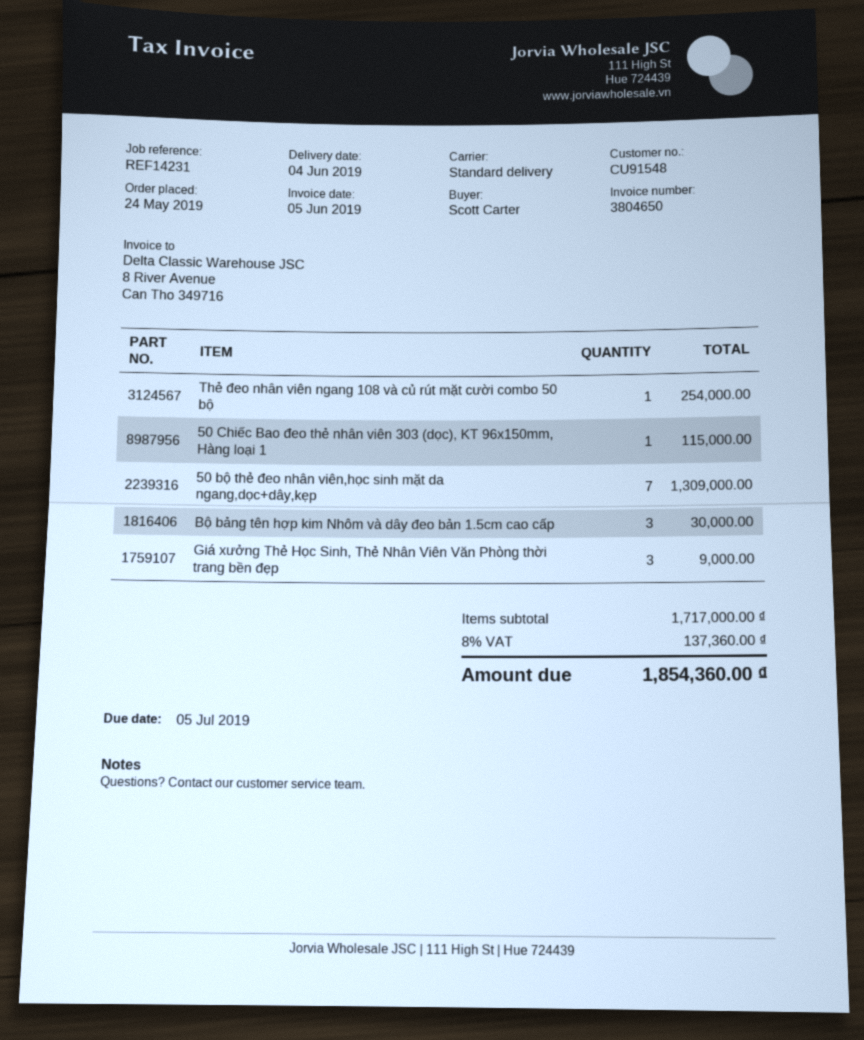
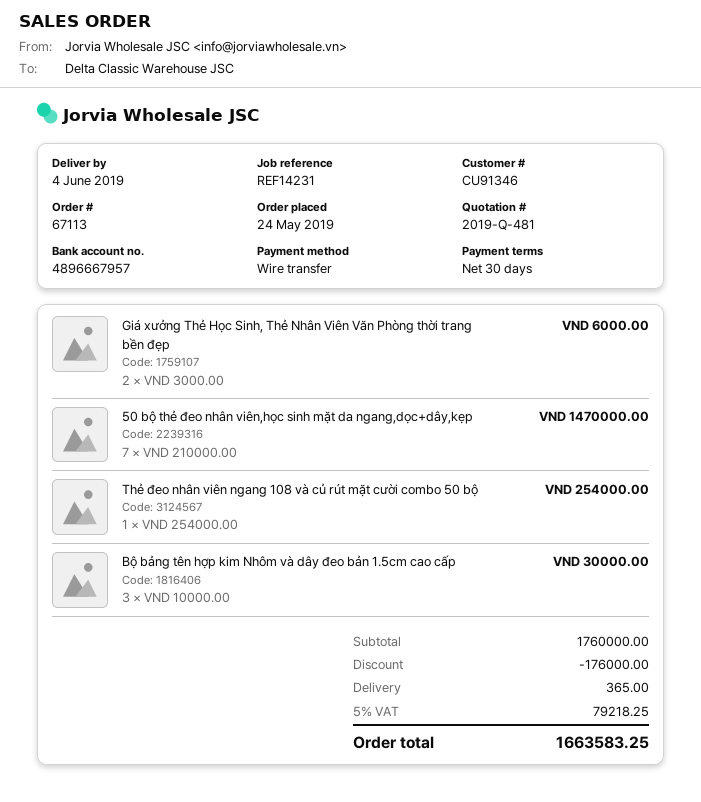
customer number: CU91548 -> CU91346
50 Chiếc Bao đeo thẻ nhân viên 303 (dọc), KT 96x150mm, Hàng loại 1: 1 for 115000.00 -> none
50 bộ thẻ đeo nhân viên,học sinh mặt da ngang,dọc+dây,kẹp: 7 for 1309000.00 -> 7 for 1470000.00
Giá xưởng Thẻ Học Sinh, Thẻ Nhân Viên Văn Phòng thời trang bền đẹp: 3 for 9000.00 -> 2 for 6000.00
subtotal: 1717000.00 -> 1760000.00
discount: none -> 176000.00
shipping: none -> 365.00
tax: 8% = 137360.00 -> 5% = 79218.25
total: 1854360.00 -> 1663583.25

